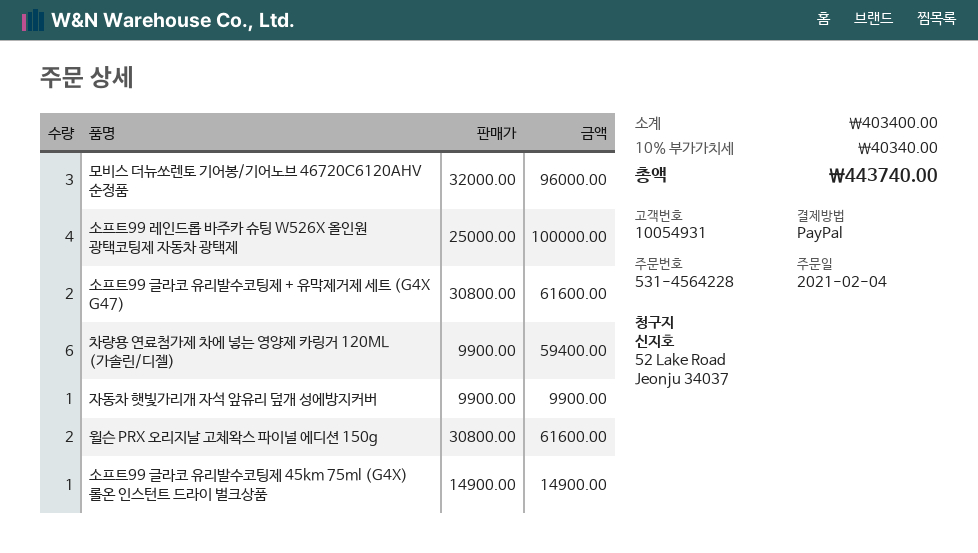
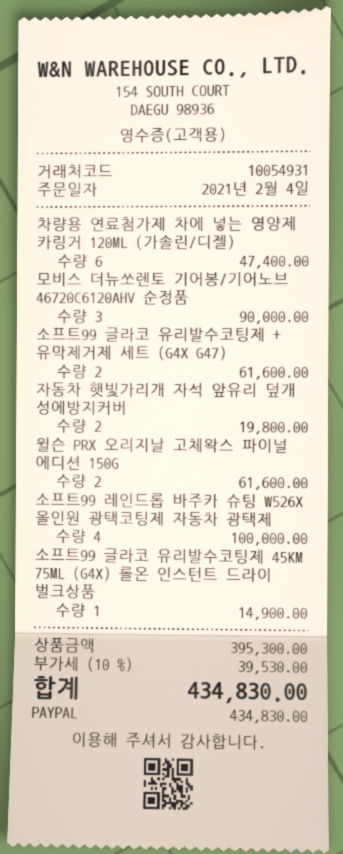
모비스 더뉴쏘렌토 기어봉/기어노브 46720C6120AHV 순정품: 3 for 96000.00 -> 3 for 90000.00
차량용 연료첨가제 차에 넣는 영양제 카링거 120ML (가솔린/디젤): 6 for 59400.00 -> 6 for 47400.00
자동차 햇빛가리개 자석 앞유리 덮개 성에방지커버: 1 for 9900.00 -> 2 for 19800.00
subtotal: 403400.00 -> 395300.00
tax: 10% = 40340.00 -> 10% = 39530.00
total: 443740.00 -> 434830.00

